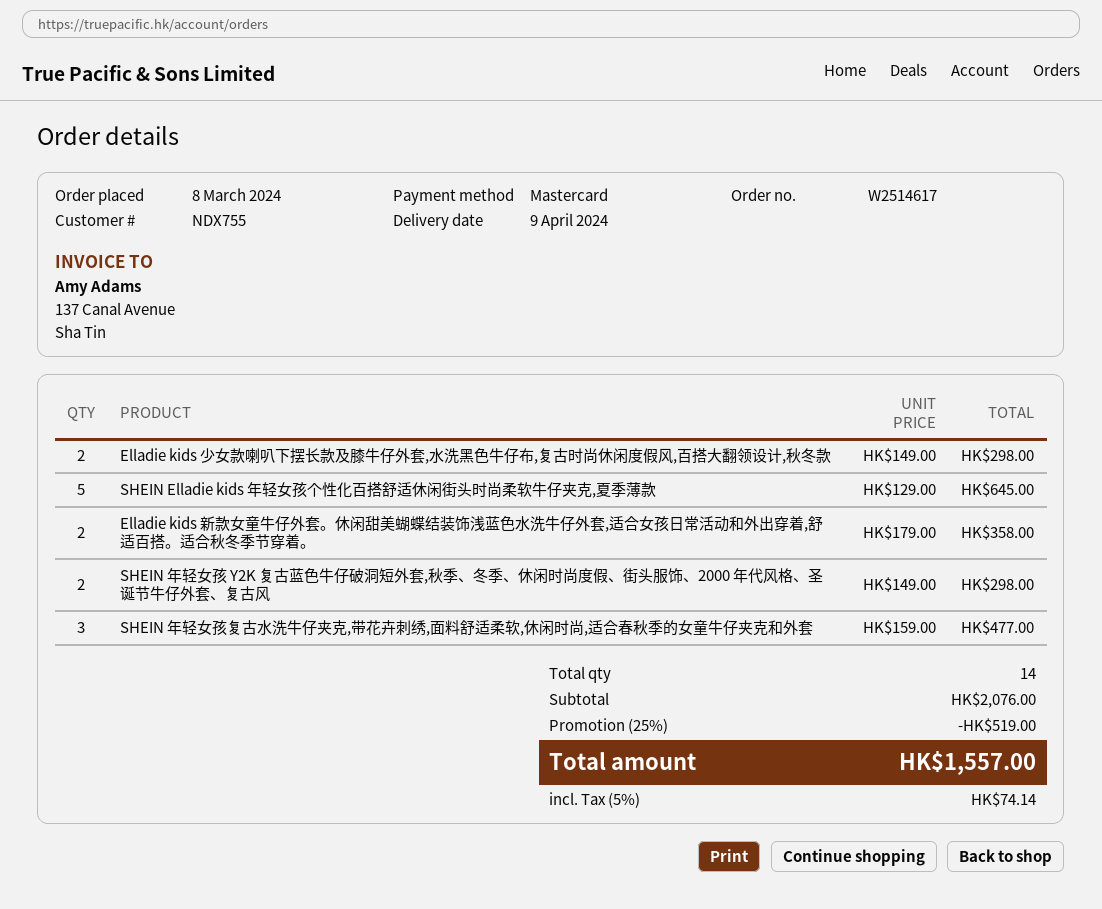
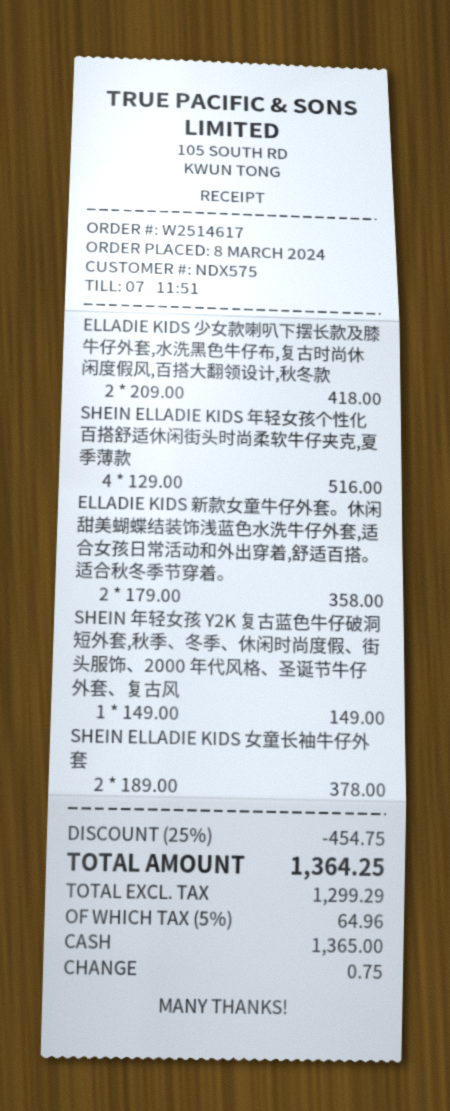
customer number: NDX755 -> NDX575
payment method: Mastercard -> cash
Elladie kids 少女款喇叭下摆长款及膝牛仔外套,水洗黑色牛仔布,复古时尚休闲度假风,百搭大翻领设计,秋冬款: 2 x 149.00 = 298.00 -> 2 x 209.00 = 418.00
SHEIN Elladie kids 年轻女孩个性化百搭舒适休闲街头时尚柔软牛仔夹克,夏季薄款: 5 x 129.00 = 645.00 -> 4 x 129.00 = 516.00
SHEIN 年轻女孩 Y2K 复古蓝色牛仔破洞短外套,秋季、冬季、休闲时尚度假、街头服饰、2000 年代风格、圣诞节牛仔外套、复古风: 2 x 149.00 = 298.00 -> 1 x 149.00 = 149.00
SHEIN 年轻女孩复古水洗牛仔夹克,带花卉刺绣,面料舒适柔软,休闲时尚,适合春秋季的女童牛仔夹克和外套: 3 x 159.00 = 477.00 -> none
SHEIN ELLADIE KIDS 女童长袖牛仔外套: none -> 2 x 189.00 = 378.00
discount: 25% = 519.00 -> 25% = 454.75
tax: 5% = 74.14 -> 5% = 64.96
total: 1557.00 -> 1364.25

